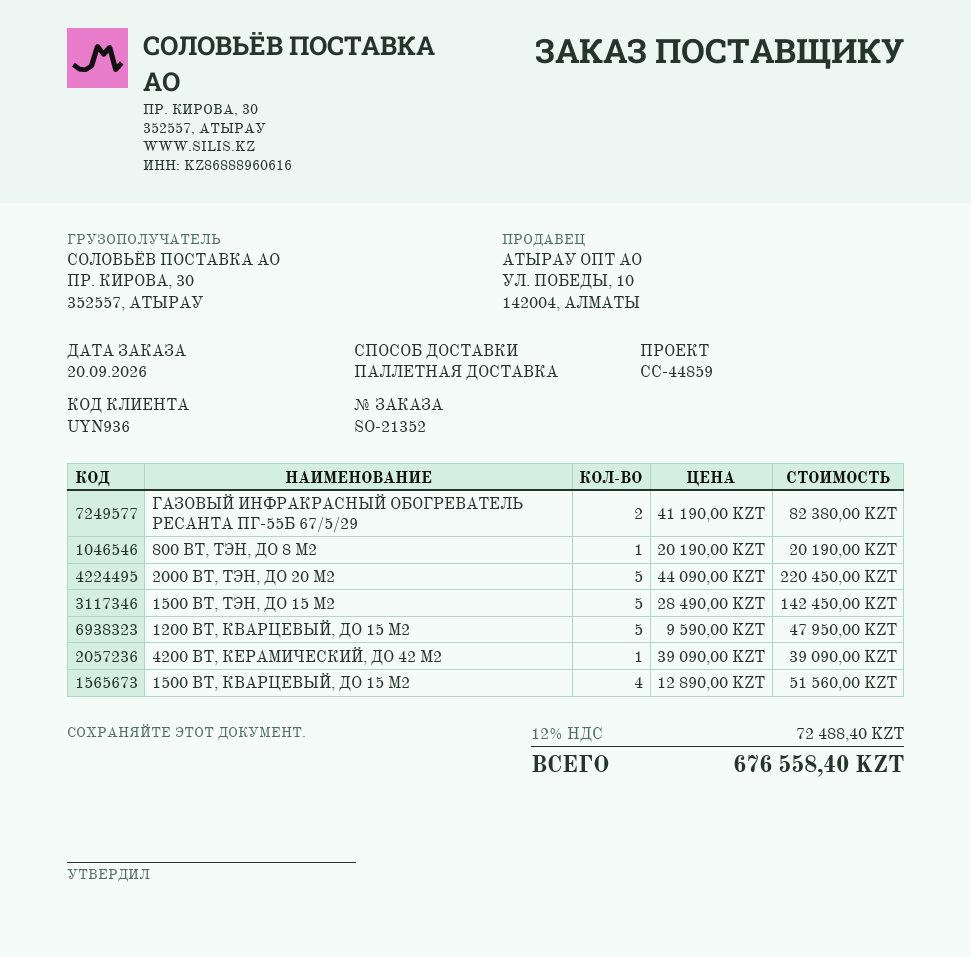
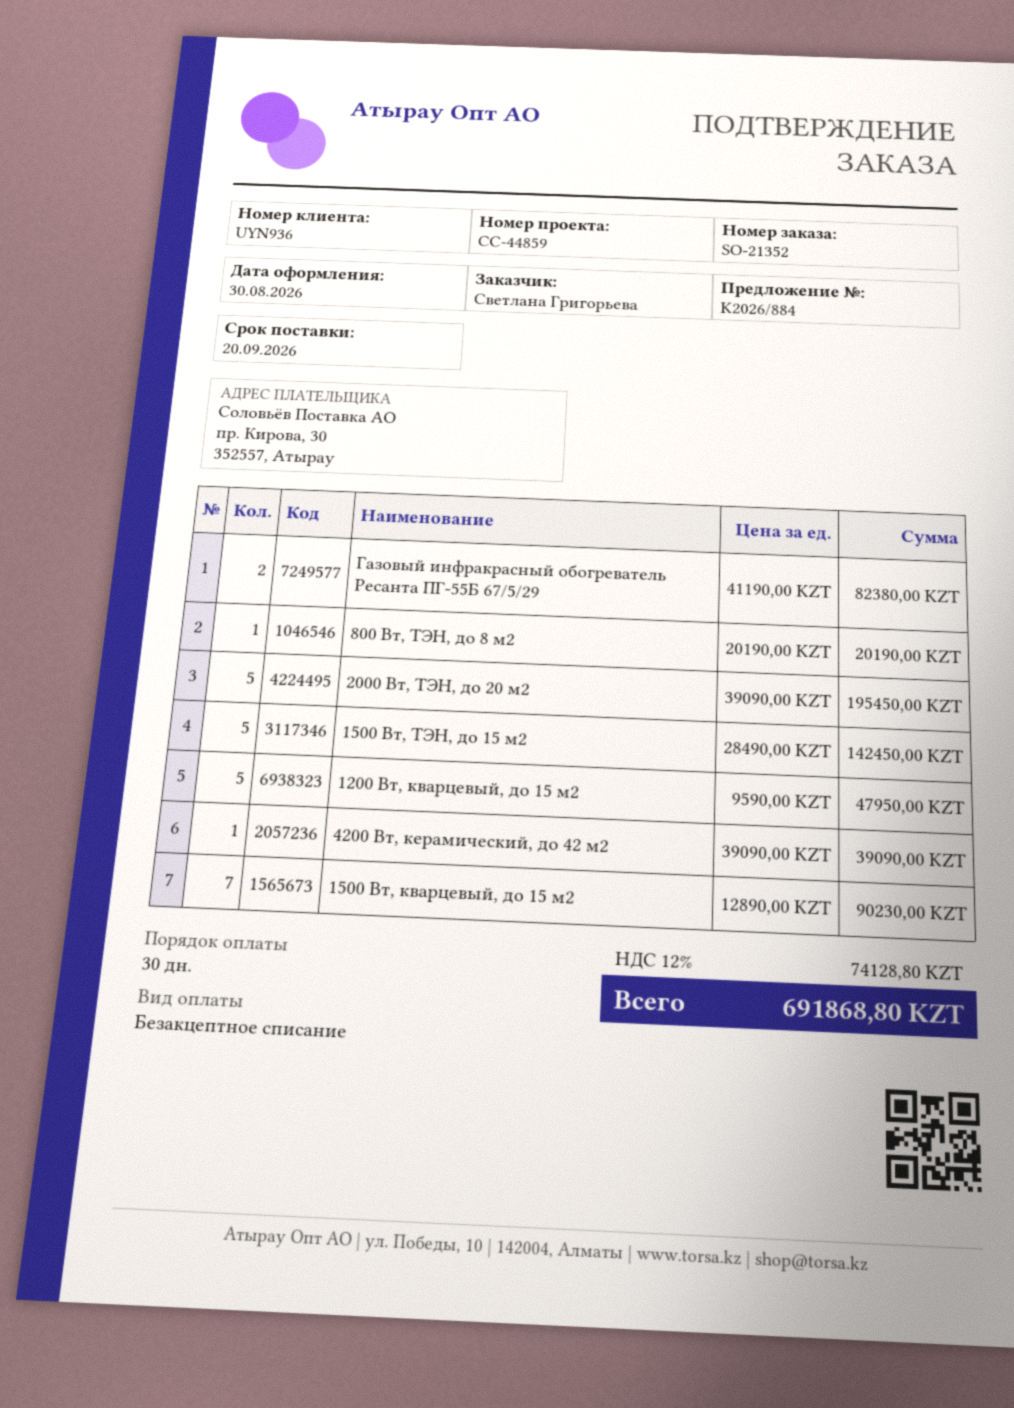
order date: 2026-09-20 -> 2026-08-30
2000 ВТ, ТЭН, ДО 20 М2: 5 x 44090.00 = 220450.00 -> 5 x 39090.00 = 195450.00
1500 ВТ, КВАРЦЕВЫЙ, ДО 15 М2: 4 x 12890.00 = 51560.00 -> 7 x 12890.00 = 90230.00
tax: 12% = 72488.40 -> 12% = 74128.80
total: 676558.40 -> 691868.80

